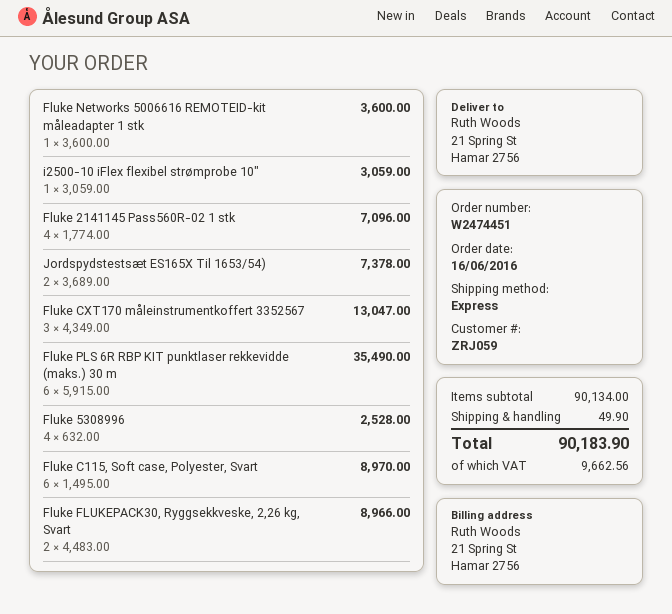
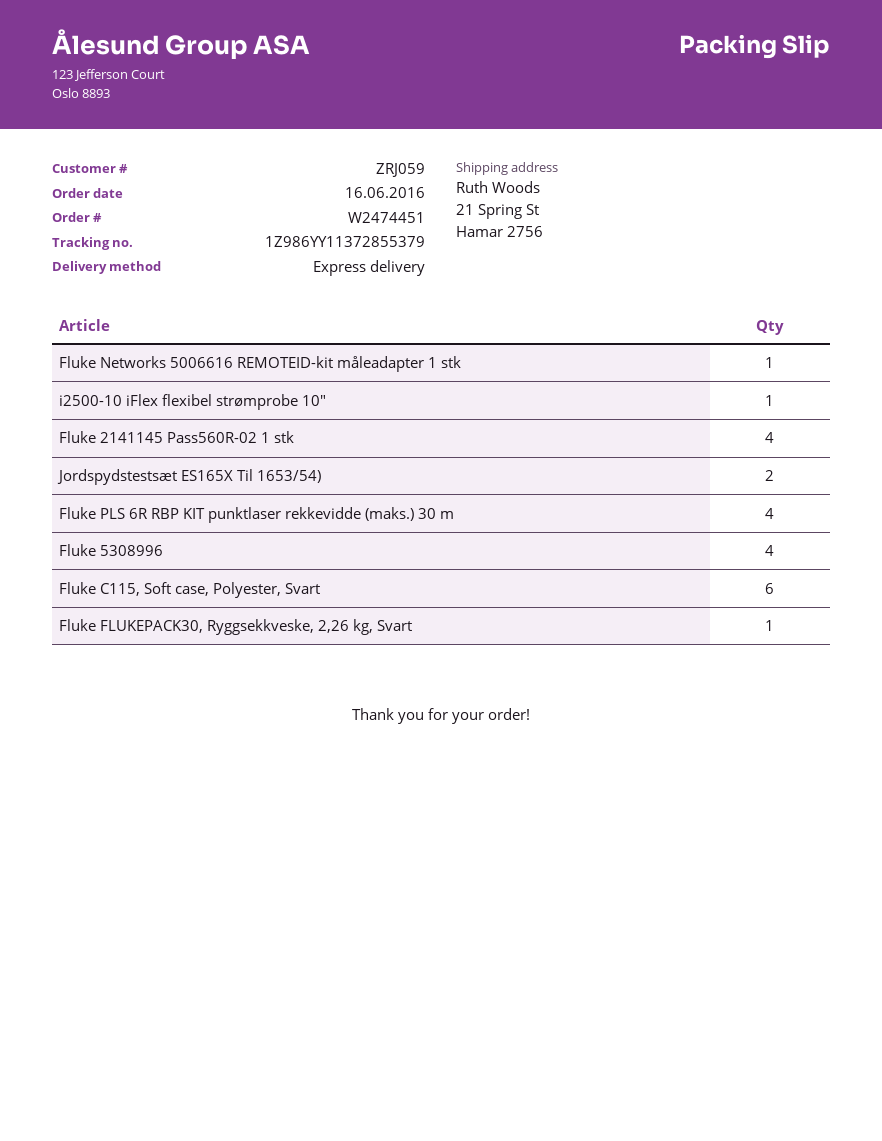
Fluke CXT170 måleinstrumentkoffert 3352567: 3 -> none
Fluke PLS 6R RBP KIT punktlaser rekkevidde (maks.) 30 m: 6 -> 4
Fluke FLUKEPACK30, Ryggsekkveske, 2,26 kg, Svart: 2 -> 1

